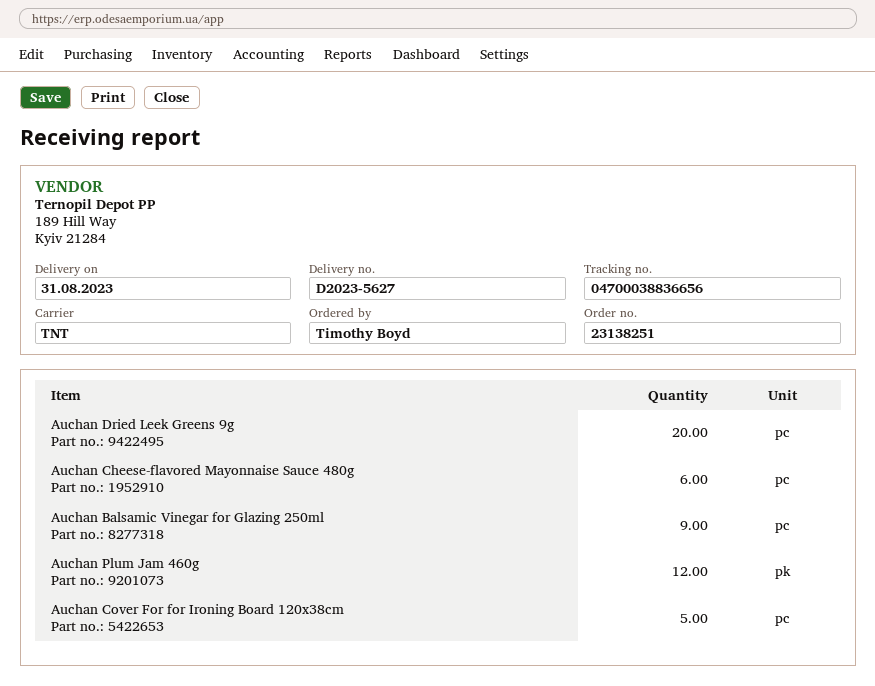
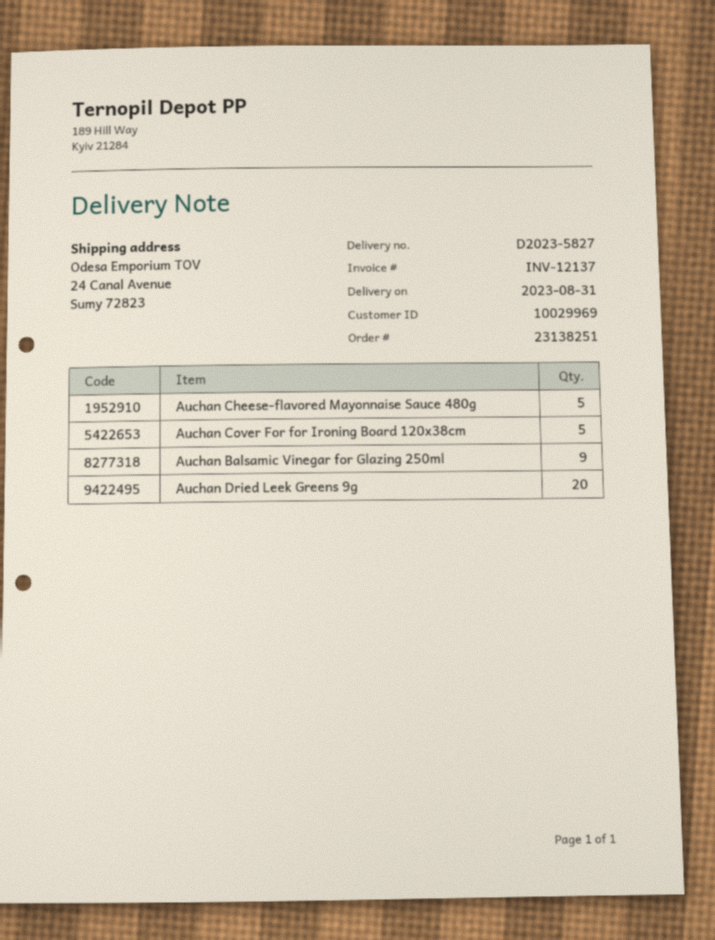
delivery note number: D2023-5627 -> D2023-5827
Auchan Cheese-flavored Mayonnaise Sauce 480g: 6 -> 5
Auchan Plum Jam 460g: 12 -> none

